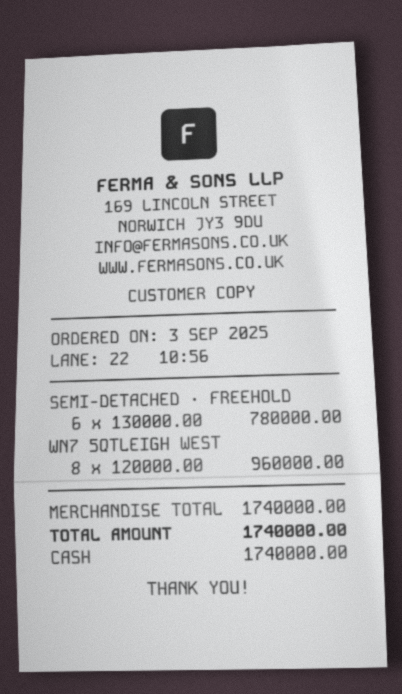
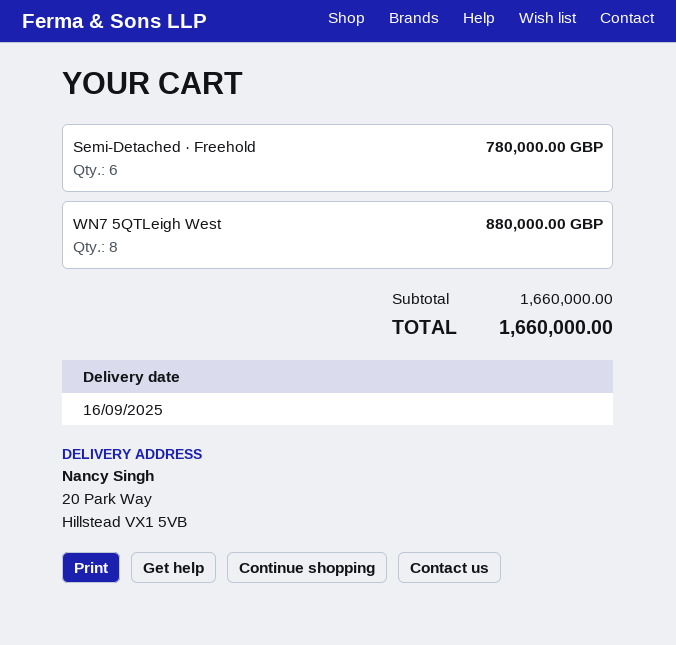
WN7 5QTLEIGH WEST: 8 for 960000.00 -> 8 for 880000.00
subtotal: 1740000.00 -> 1660000.00
total: 1740000.00 -> 1660000.00

